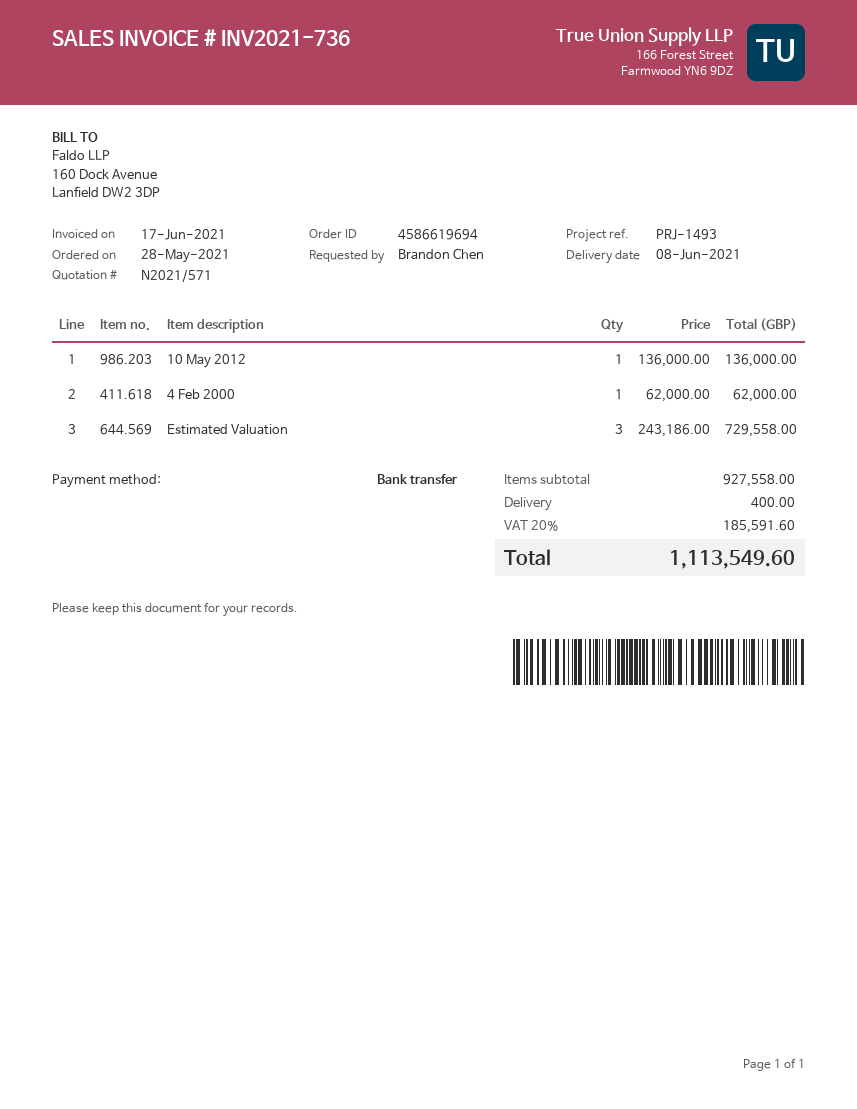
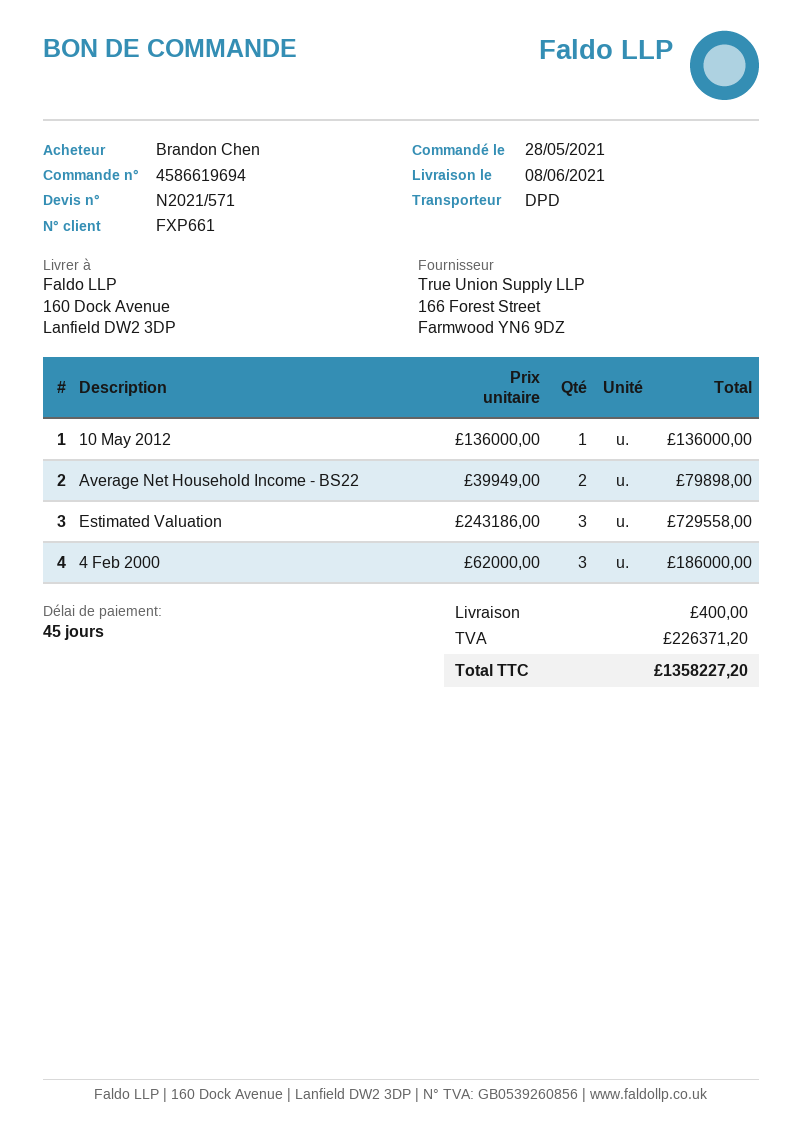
4 Feb 2000: 1 x 62000.00 = 62000.00 -> 3 x 62000.00 = 186000.00
Average Net Household Income - BS22: none -> 2 x 39949.00 = 79898.00
tax: 185591.60 -> 226371.20
total: 1113549.60 -> 1358227.20

